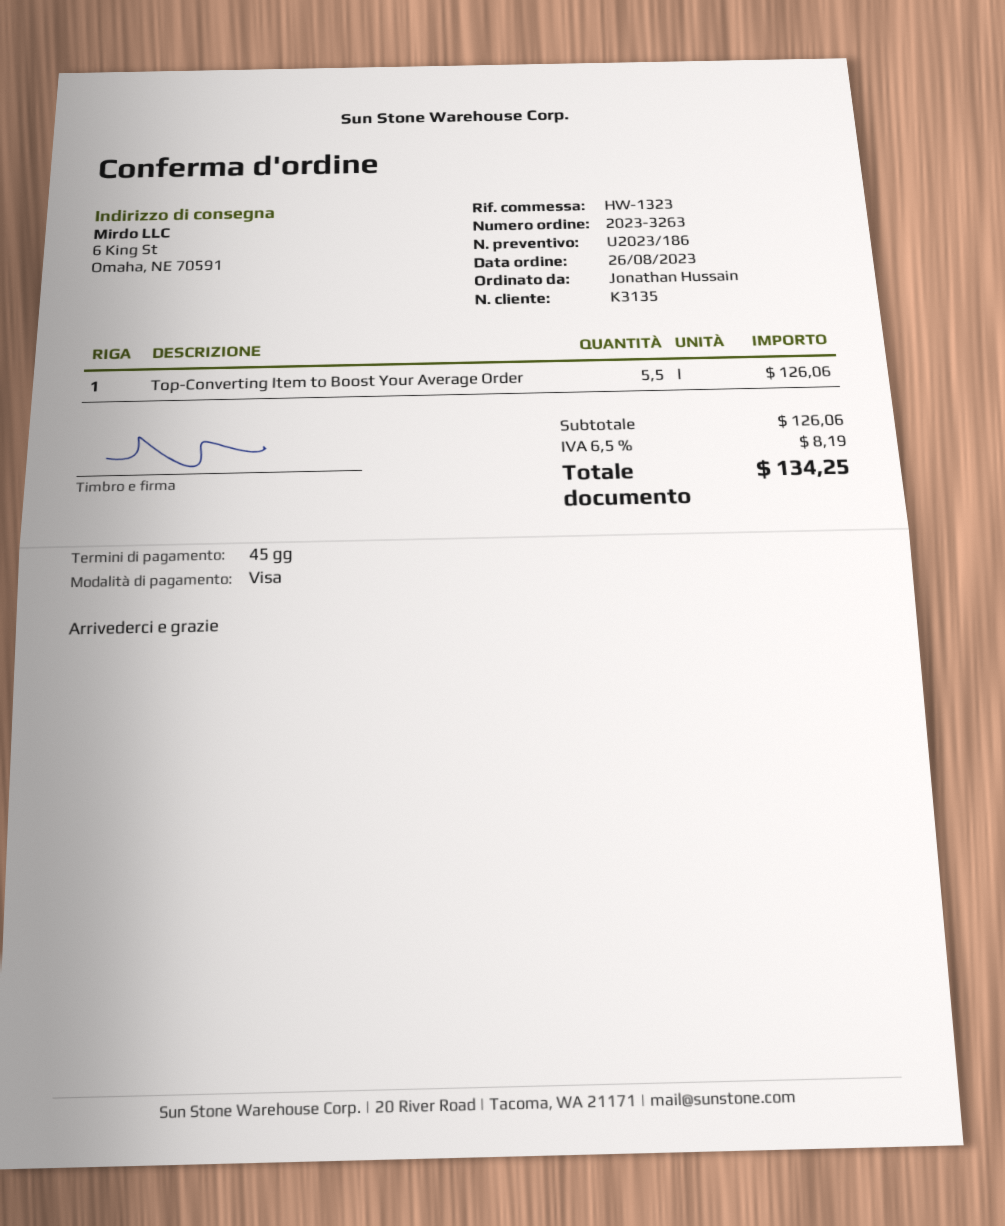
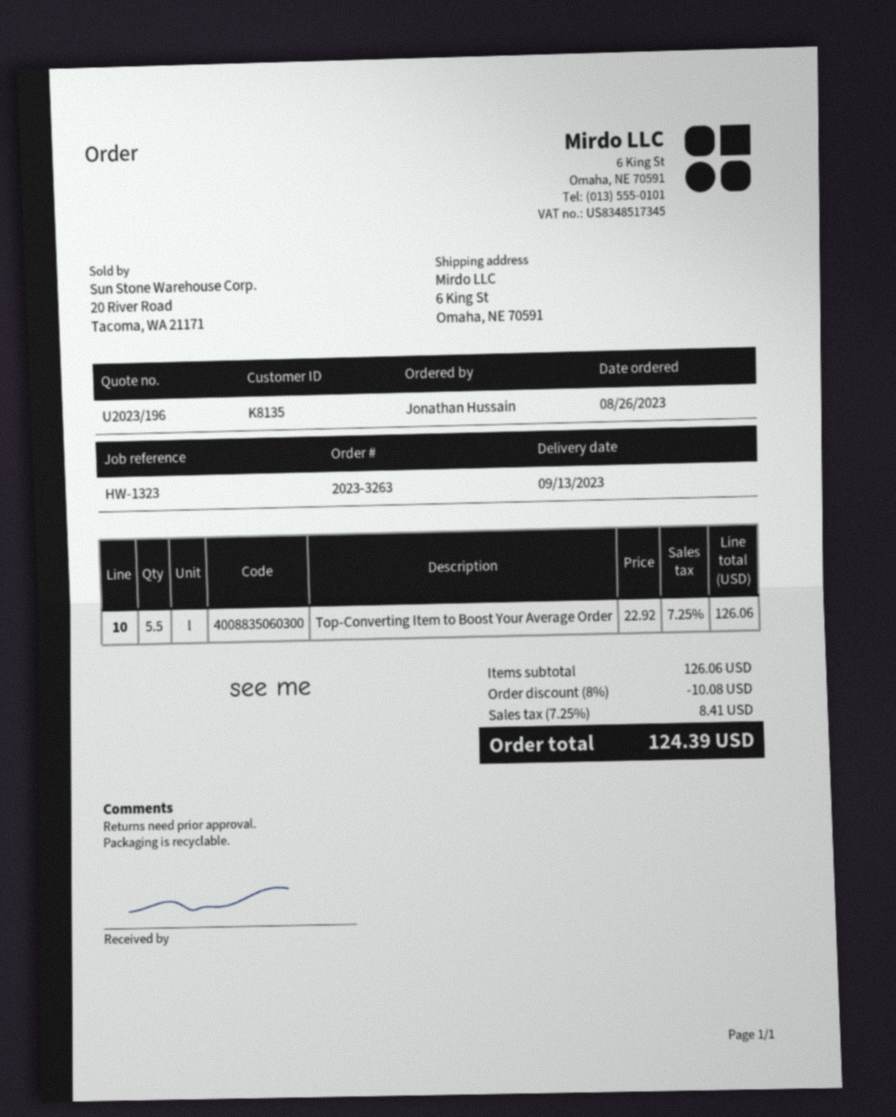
quote number: U2023/186 -> U2023/196
customer number: K3135 -> K8135
discount: none -> 8% = 10.08
tax: 6.5% = 8.19 -> 7.25% = 8.41
total: 134.25 -> 124.39

